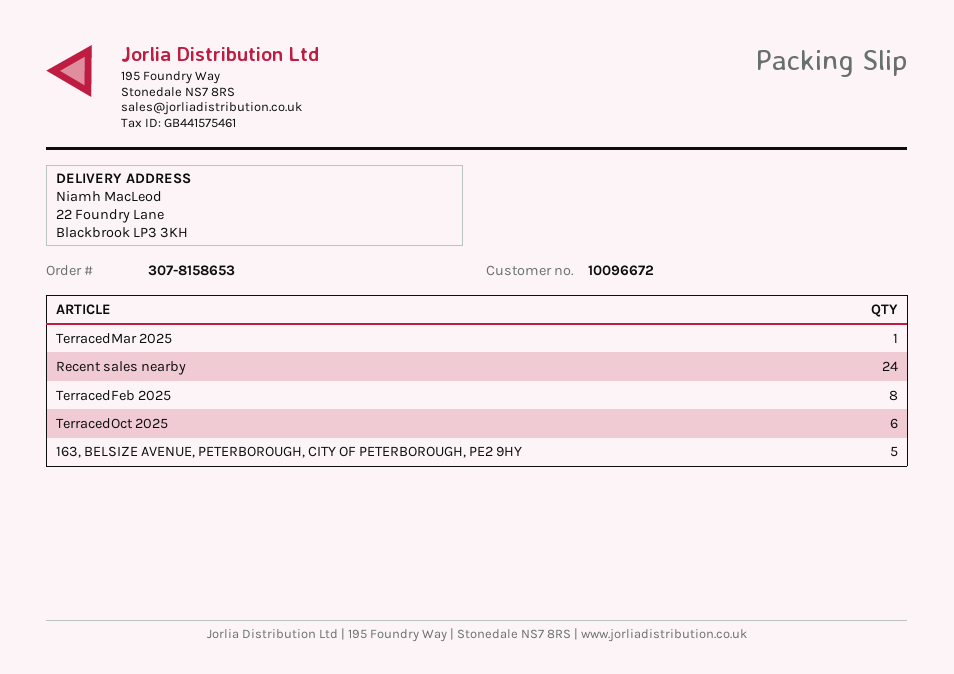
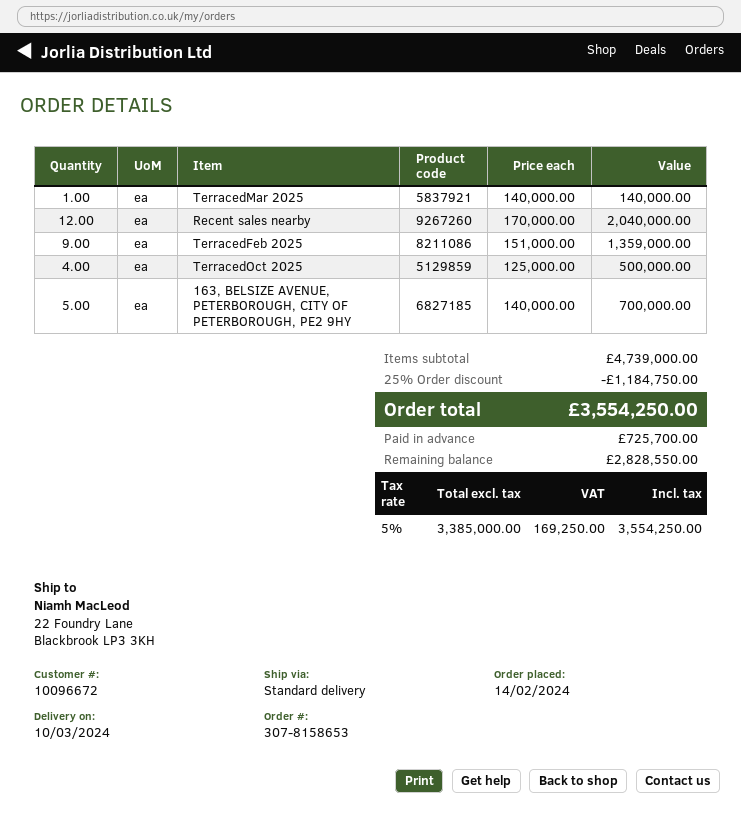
Recent sales nearby: 24 -> 12
TerracedFeb 2025: 8 -> 9
TerracedOct 2025: 6 -> 4

